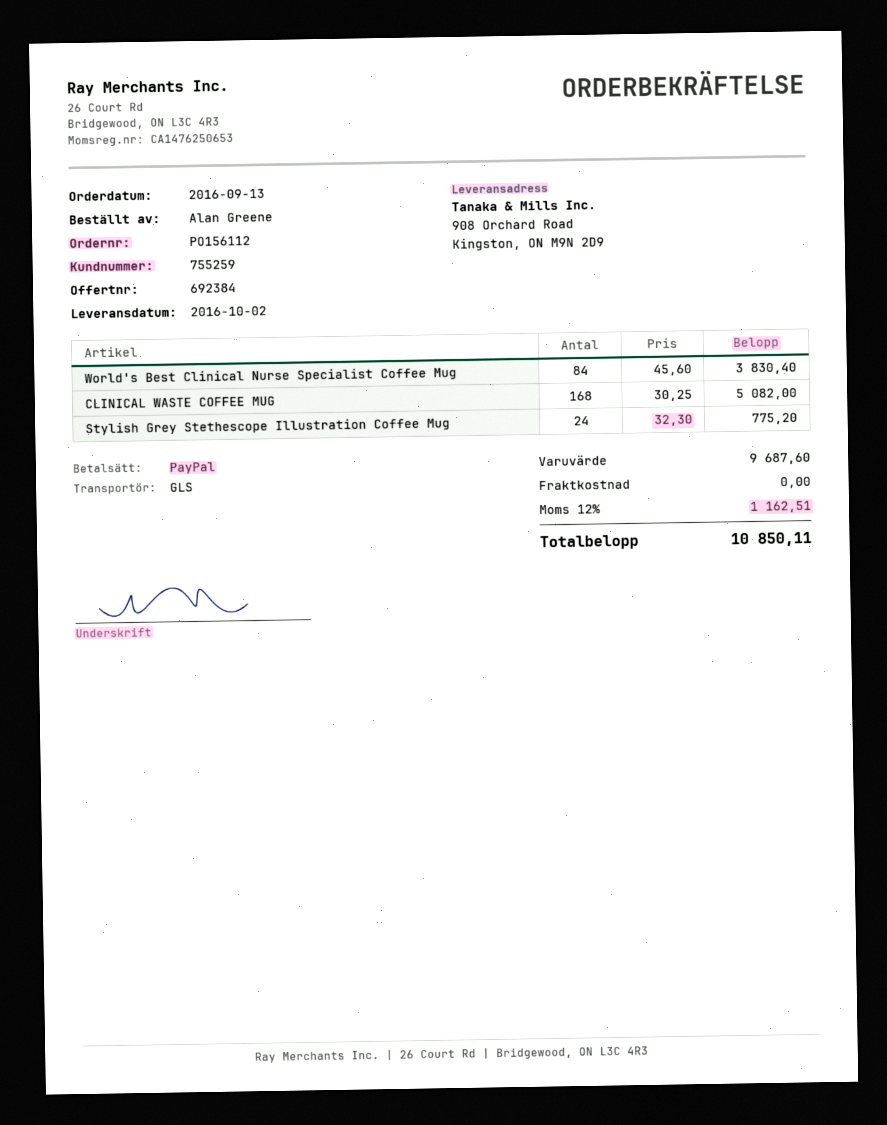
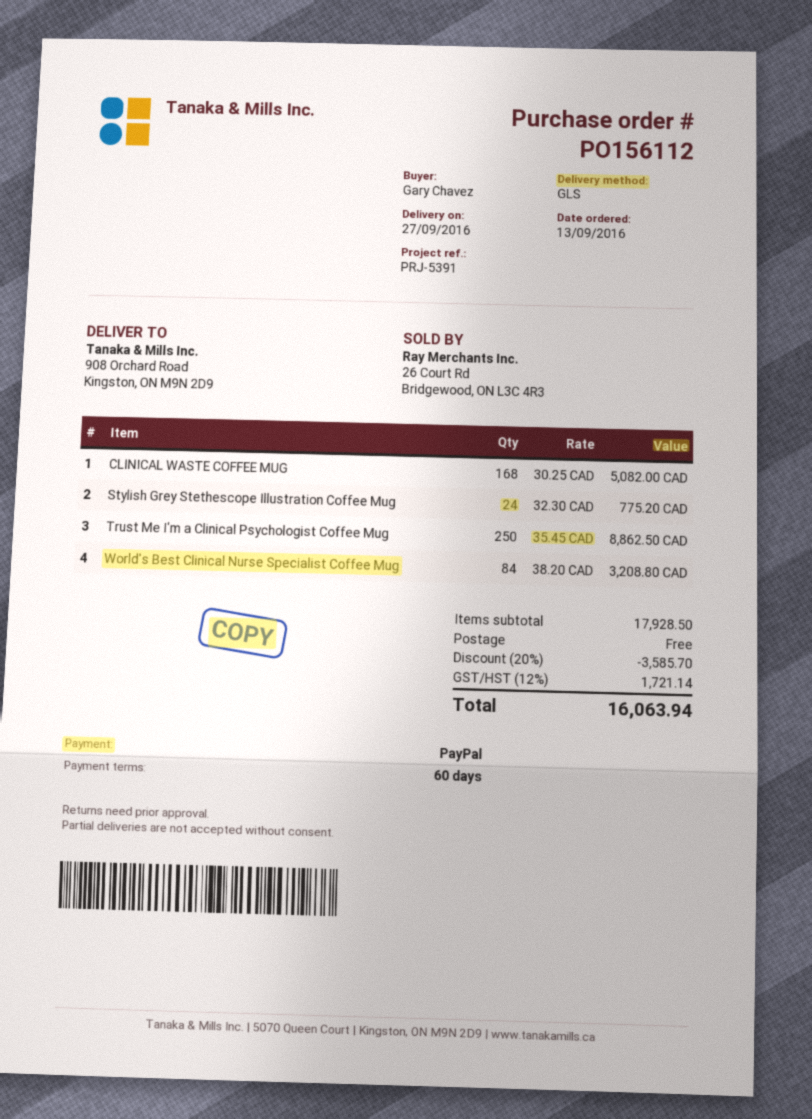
delivery date: 2016-10-02 -> 2016-09-27
ordered by: Alan Greene -> Gary Chavez
World's Best Clinical Nurse Specialist Coffee Mug: 84 x 45.60 = 3830.40 -> 84 x 38.20 = 3208.80
Trust Me I'm a Clinical Psychologist Coffee Mug: none -> 250 x 35.45 = 8862.50
subtotal: 9687.60 -> 17928.50
discount: none -> 20% = 3585.70
tax: 12% = 1162.51 -> 12% = 1721.14
total: 10850.11 -> 16063.94

